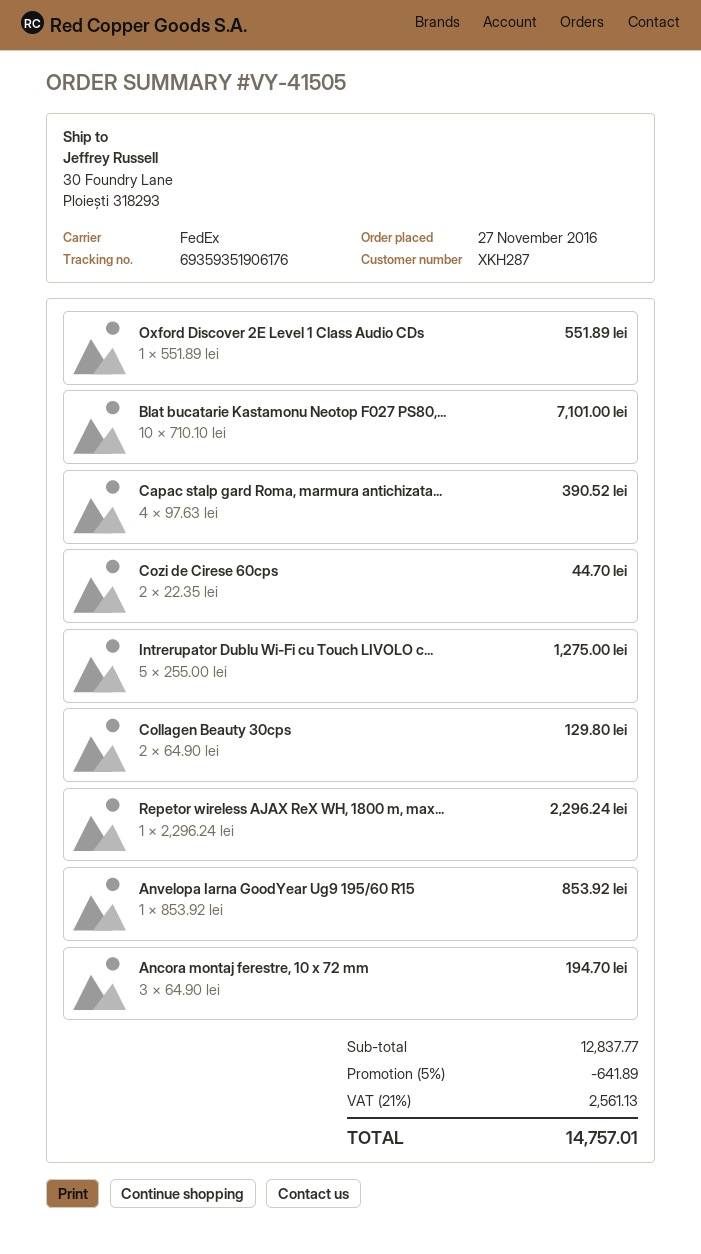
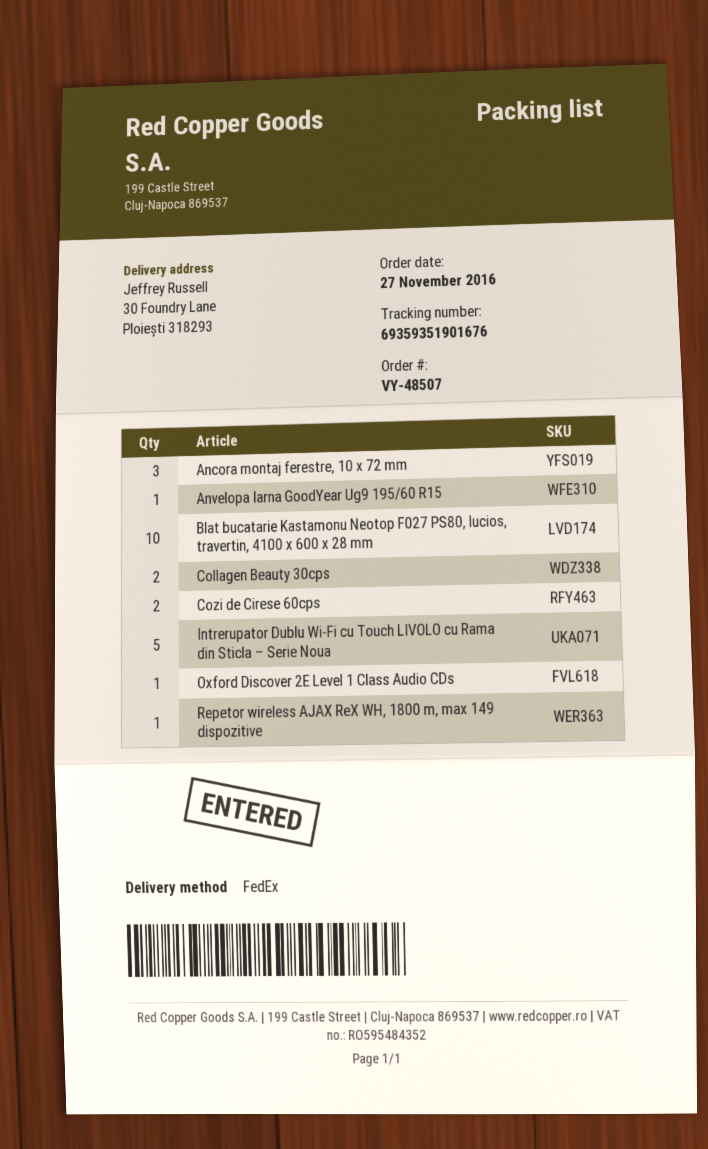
order number: VY-41505 -> VY-48507
tracking number: 69359351906176 -> 69359351901676
Capac stalp gard Roma, marmura antichizata...: 4 -> none

